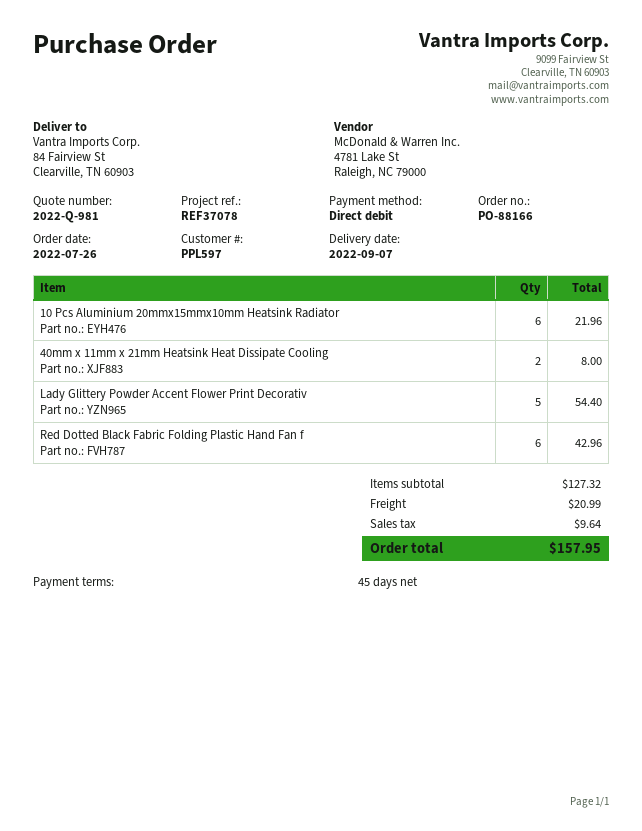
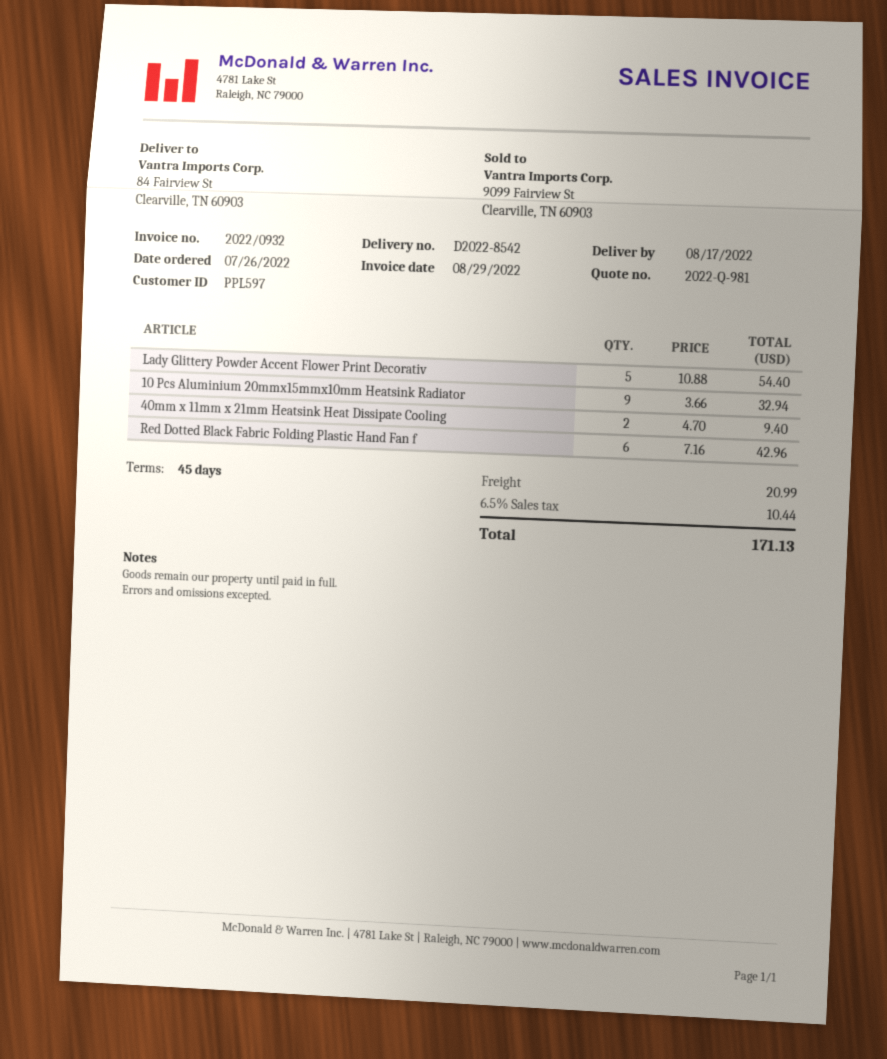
delivery date: 2022-09-07 -> 2022-08-17
10 Pcs Aluminium 20mmx15mmx10mm Heatsink Radiator: 6 for 21.96 -> 9 for 32.94
40mm x 11mm x 21mm Heatsink Heat Dissipate Cooling: 2 for 8.00 -> 2 for 9.40
tax: 9.64 -> 10.44
total: 157.95 -> 171.13

